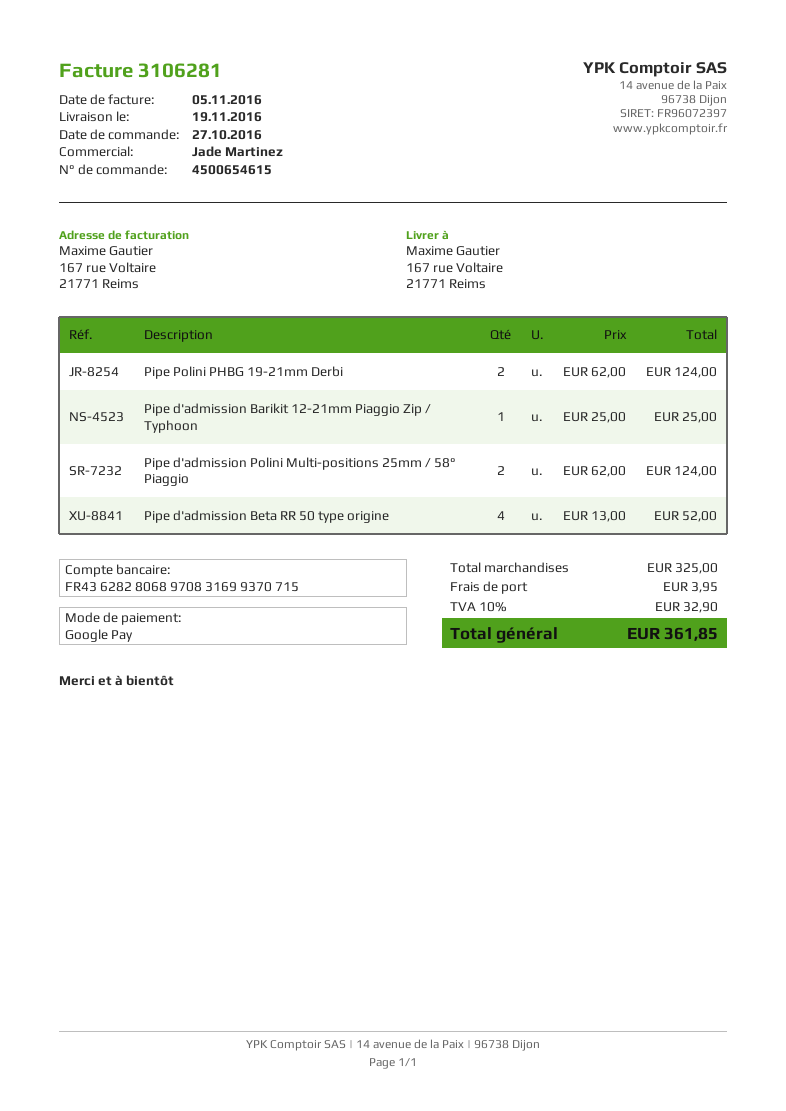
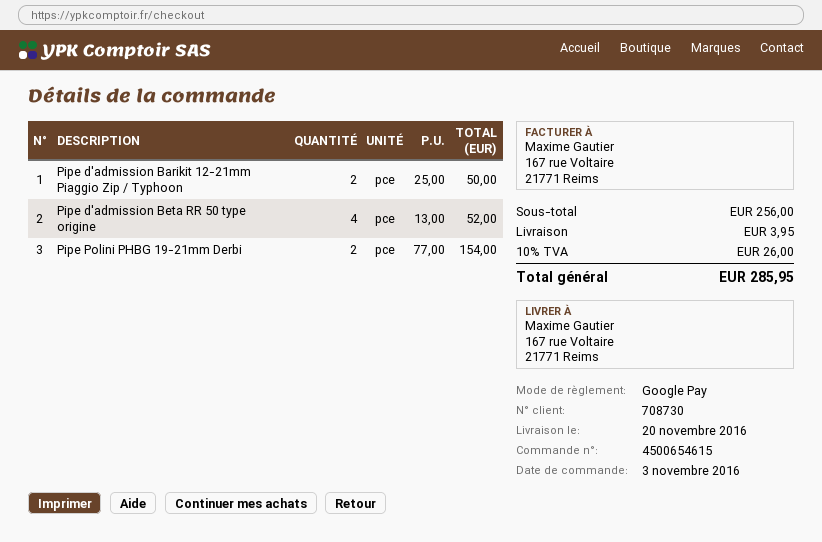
order date: 2016-10-27 -> 2016-11-03
delivery date: 2016-11-19 -> 2016-11-20
Pipe Polini PHBG 19-21mm Derbi: 2 x 62.00 = 124.00 -> 2 x 77.00 = 154.00
Pipe d'admission Barikit 12-21mm Piaggio Zip / Typhoon: 1 x 25.00 = 25.00 -> 2 x 25.00 = 50.00
Pipe d'admission Polini Multi-positions 25mm / 58° Piaggio: 2 x 62.00 = 124.00 -> none
subtotal: 325.00 -> 256.00
tax: 10% = 32.90 -> 10% = 26.00
total: 361.85 -> 285.95

